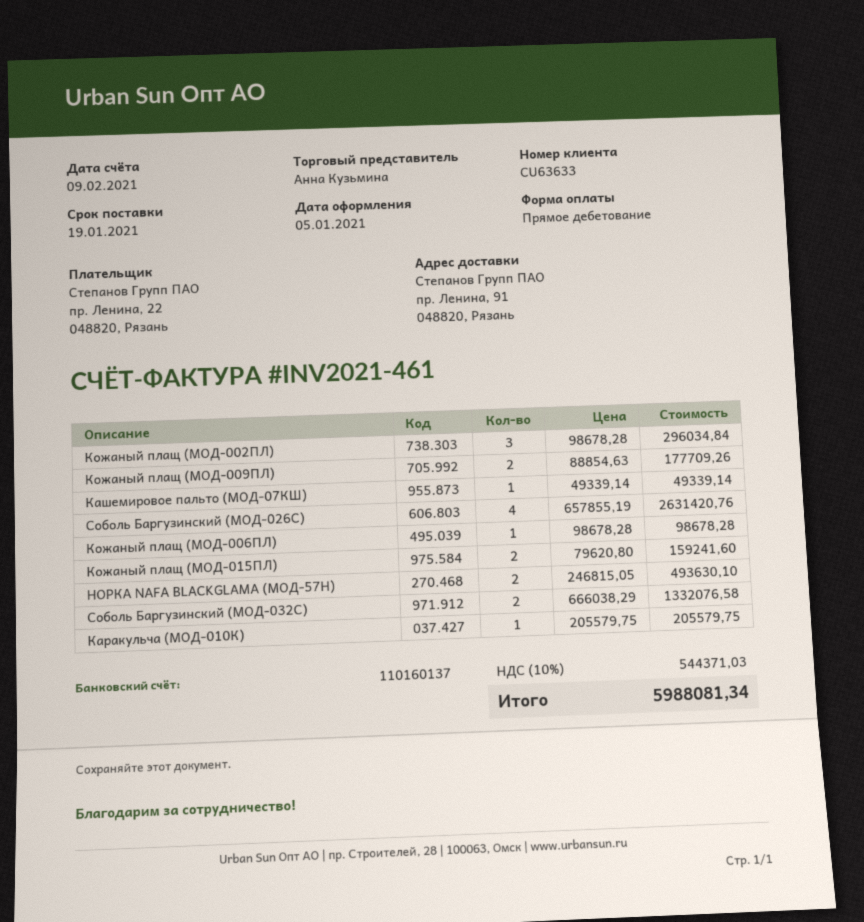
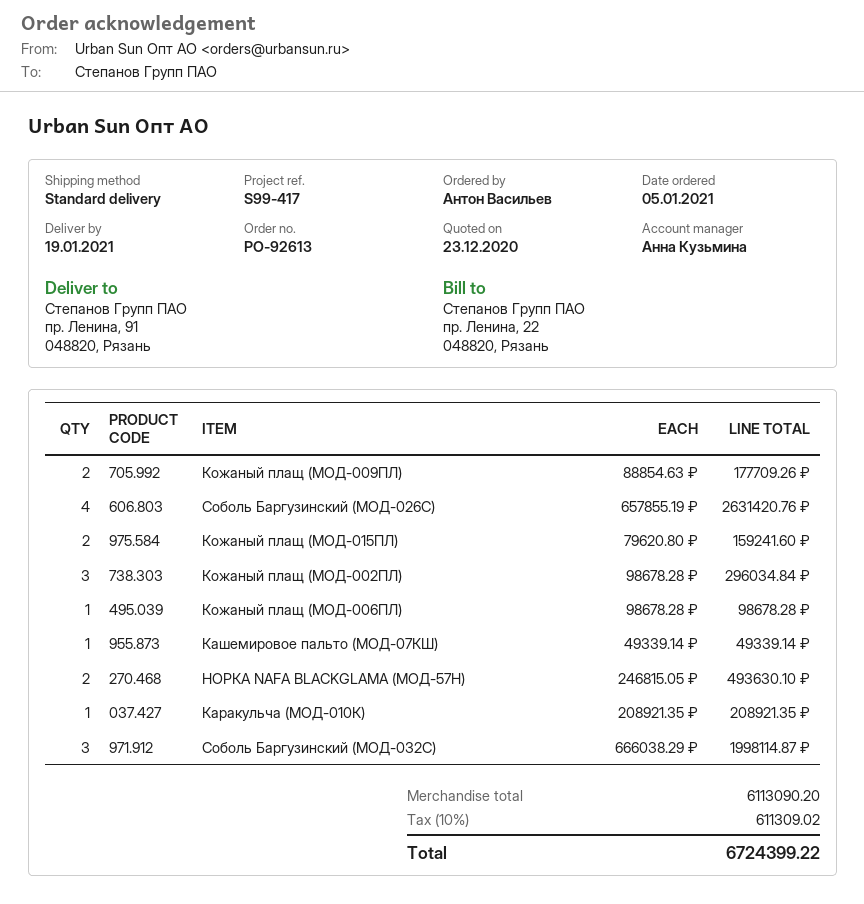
Соболь Баргузинский (МОД-032С): 2 x 666038.29 = 1332076.58 -> 3 x 666038.29 = 1998114.87
Каракульча (МОД-010К): 1 x 205579.75 = 205579.75 -> 1 x 208921.35 = 208921.35
tax: 10% = 544371.03 -> 10% = 611309.02
total: 5988081.34 -> 6724399.22

